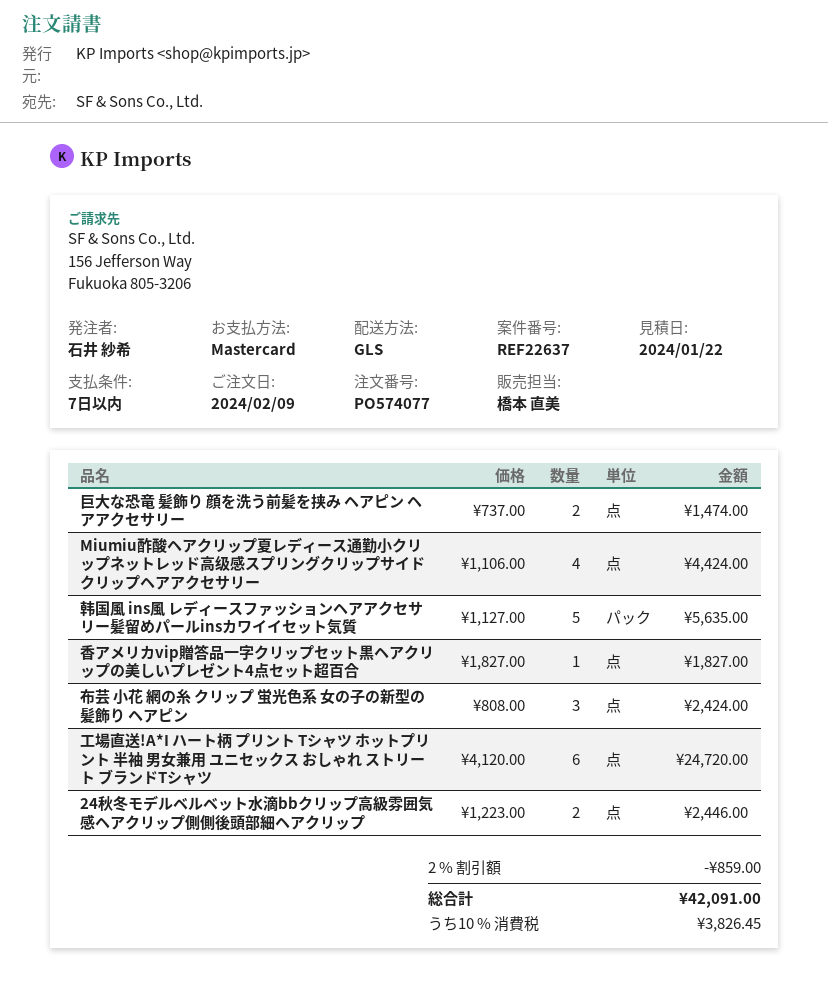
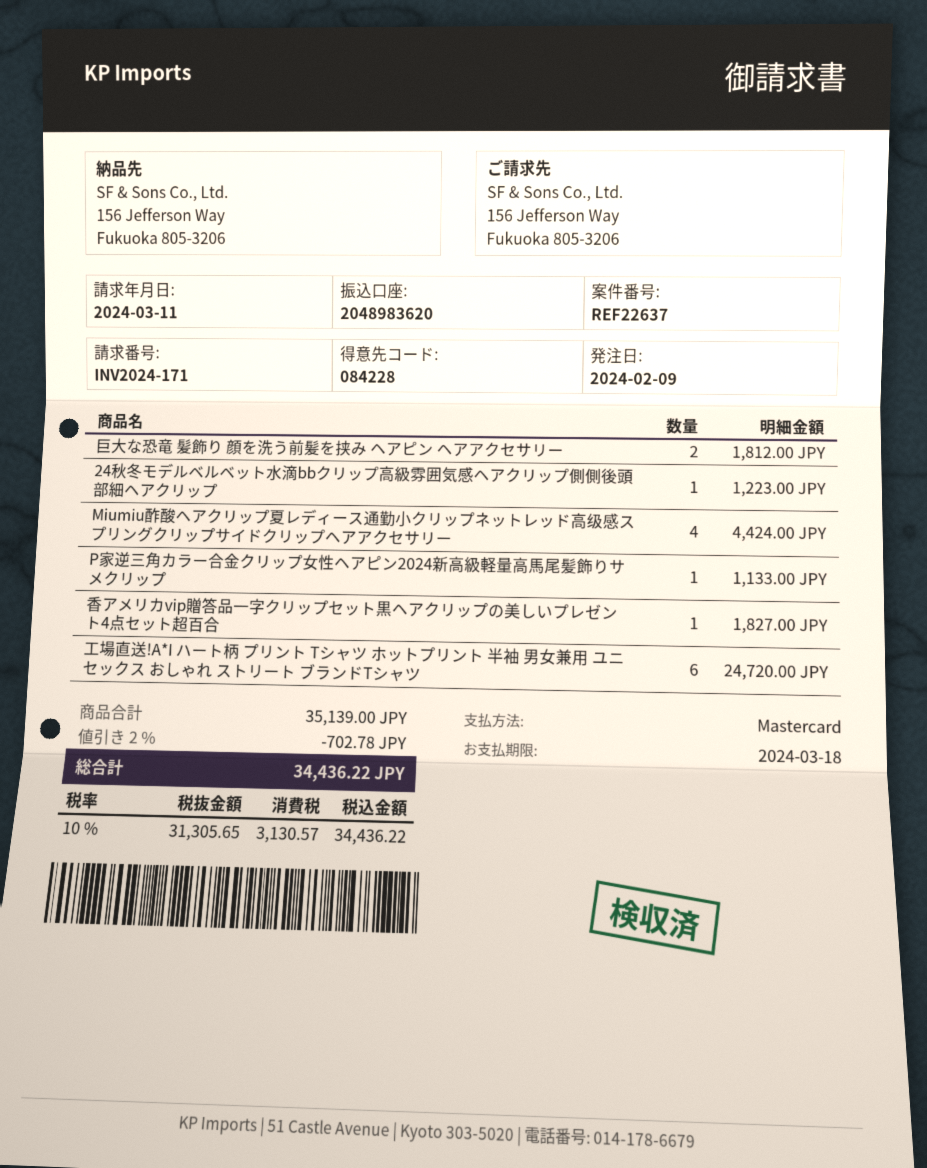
巨大な恐竜 髪飾り 顔を洗う前髪を挟み ヘアピン ヘアアクセサリー: 2 for 1474.00 -> 2 for 1812.00
韩国風 ins風 レディースファッションヘアアクセサリー髪留めパールinsカワイイセット気質: 5 for 5635.00 -> none
布芸 小花 網の糸 クリップ 蛍光色系 女の子の新型の髪飾り ヘアピン: 3 for 2424.00 -> none
24秋冬モデルベルベット水滴bbクリップ高級雰囲気感ヘアクリップ側側後頭部細ヘアクリップ: 2 for 2446.00 -> 1 for 1223.00
P家逆三角カラー合金クリップ女性ヘアピン2024新高級軽量高馬尾髪飾りサメクリップ: none -> 1 for 1133.00
discount: 2% = 859.00 -> 2% = 702.78
tax: 10% = 3826.45 -> 10% = 3130.57
total: 42091.00 -> 34436.22

